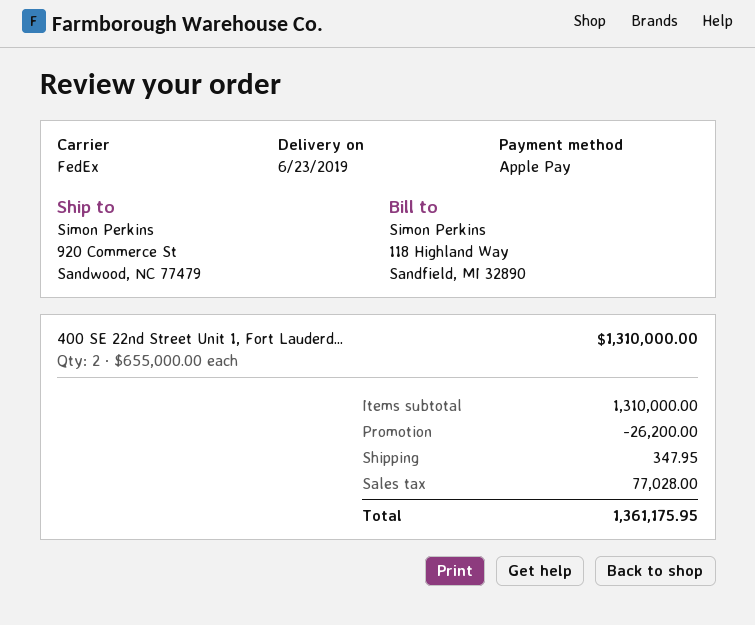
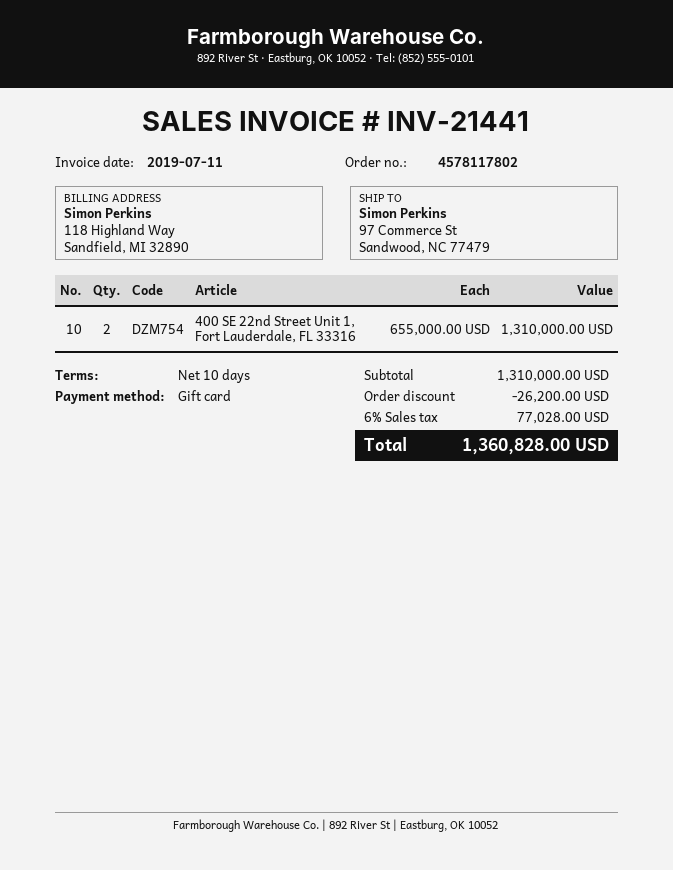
payment method: Apple Pay -> gift card
ship to: 920 Commerce St, Sandwood, NC 77479 -> 97 Commerce St, Sandwood, NC 77479
shipping: 347.95 -> none
total: 1361175.95 -> 1360828.00

